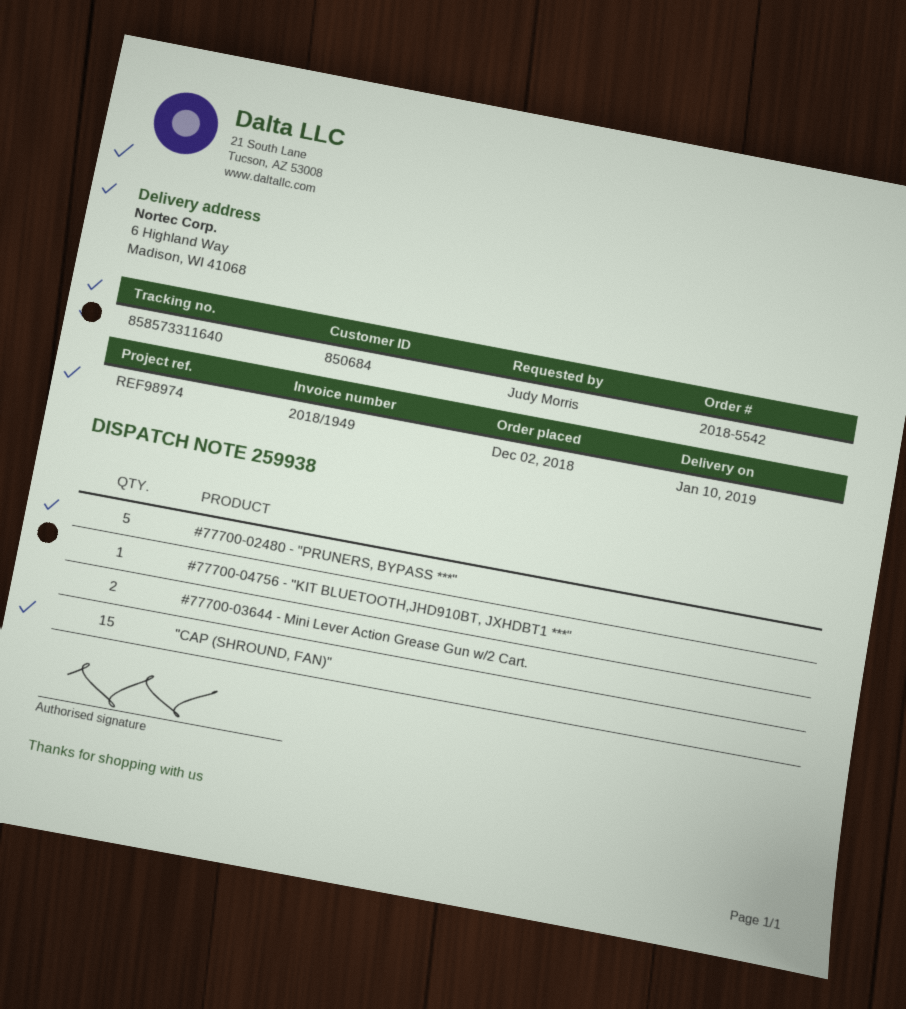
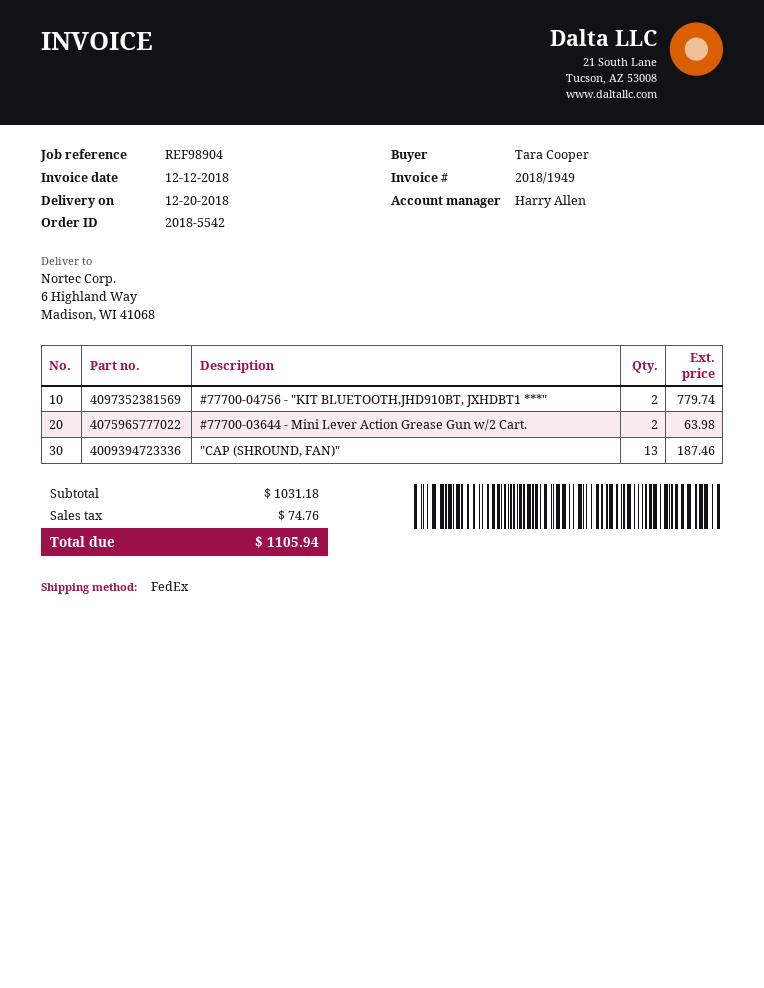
delivery date: 2019-01-10 -> 2018-12-20
reference: REF98974 -> REF98904
ordered by: Judy Morris -> Tara Cooper
#77700-02480 - "PRUNERS, BYPASS ***": 5 -> none
#77700-04756 - "KIT BLUETOOTH,JHD910BT, JXHDBT1 ***": 1 -> 2
"CAP (SHROUND, FAN)": 15 -> 13

